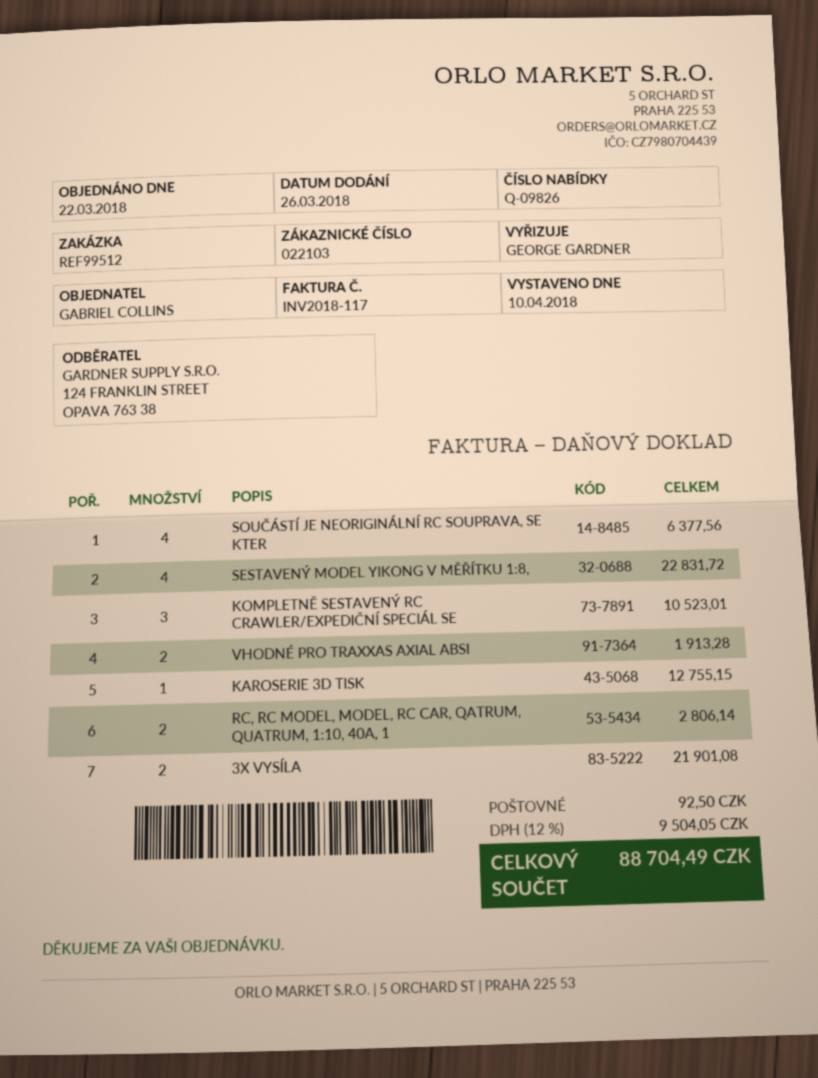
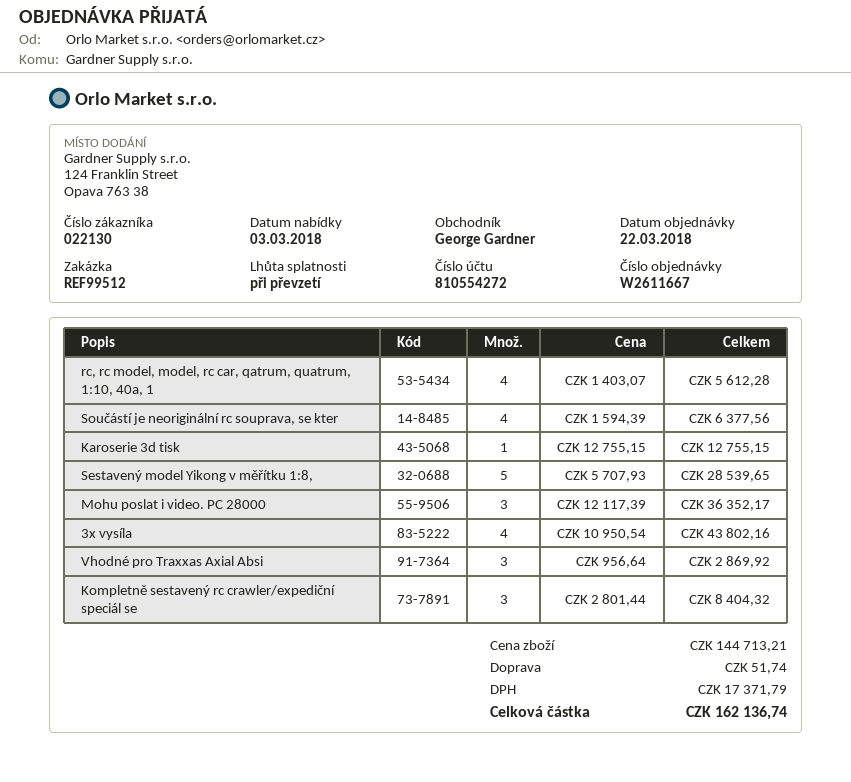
customer number: 022103 -> 022130
SESTAVENÝ MODEL YIKONG V MĚŘÍTKU 1:8,: 4 for 22831.72 -> 5 for 28539.65
KOMPLETNĚ SESTAVENÝ RC CRAWLER/EXPEDIČNÍ SPECIÁL SE: 3 for 10523.01 -> 3 for 8404.32
VHODNÉ PRO TRAXXAS AXIAL ABSI: 2 for 1913.28 -> 3 for 2869.92
RC, RC MODEL, MODEL, RC CAR, QATRUM, QUATRUM, 1:10, 40A, 1: 2 for 2806.14 -> 4 for 5612.28
3X VYSÍLA: 2 for 21901.08 -> 4 for 43802.16
Mohu poslat i video. PC 28000: none -> 3 for 36352.17
shipping: 92.50 -> 51.74
tax: 9504.05 -> 17371.79
total: 88704.49 -> 162136.74

